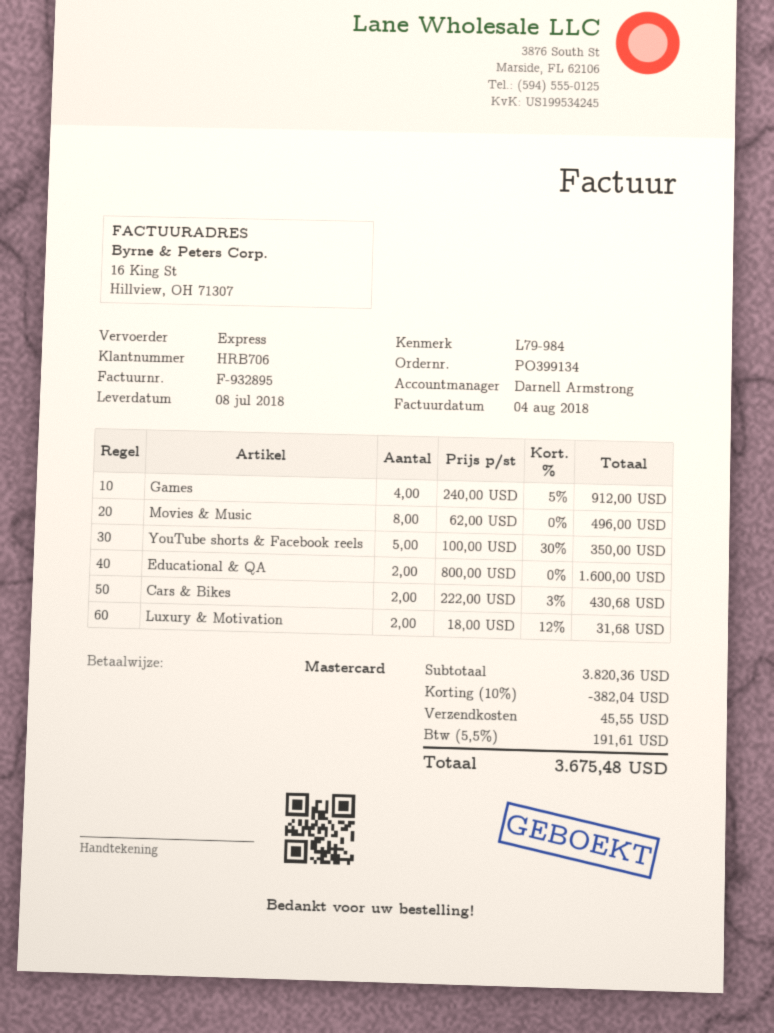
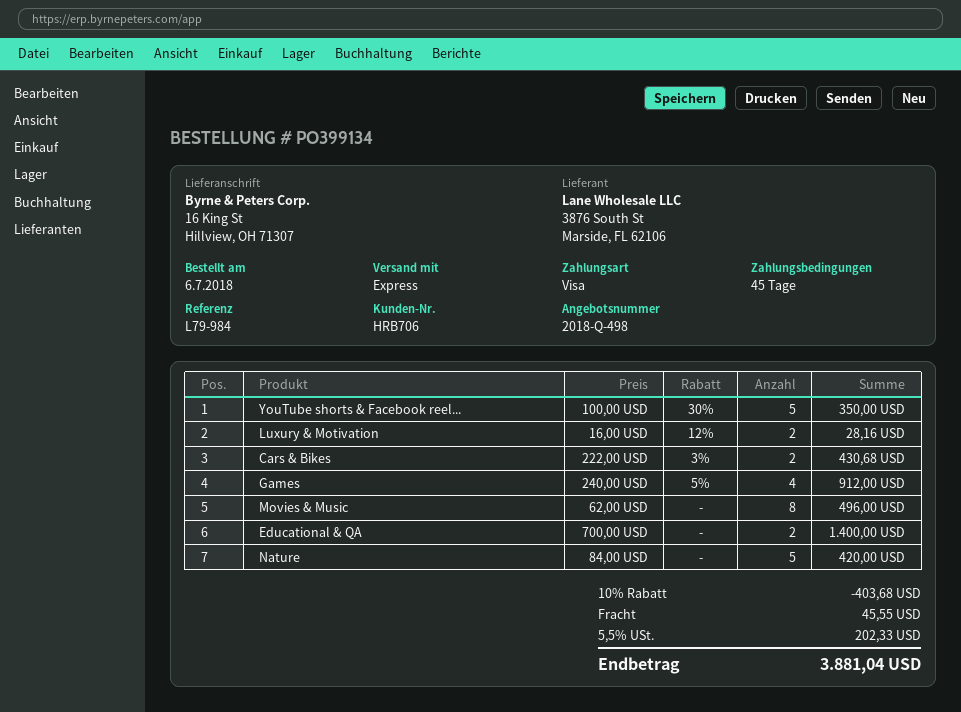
payment method: Mastercard -> Visa
Educational & QA: 2 x 800.00 = 1600.00 -> 2 x 700.00 = 1400.00
Luxury & Motivation: 2 x 18.00 - 12% = 31.68 -> 2 x 16.00 - 12% = 28.16
Nature: none -> 5 x 84.00 = 420.00
discount: 10% = 382.04 -> 10% = 403.68
tax: 5.5% = 191.61 -> 5.5% = 202.33
total: 3675.48 -> 3881.04

